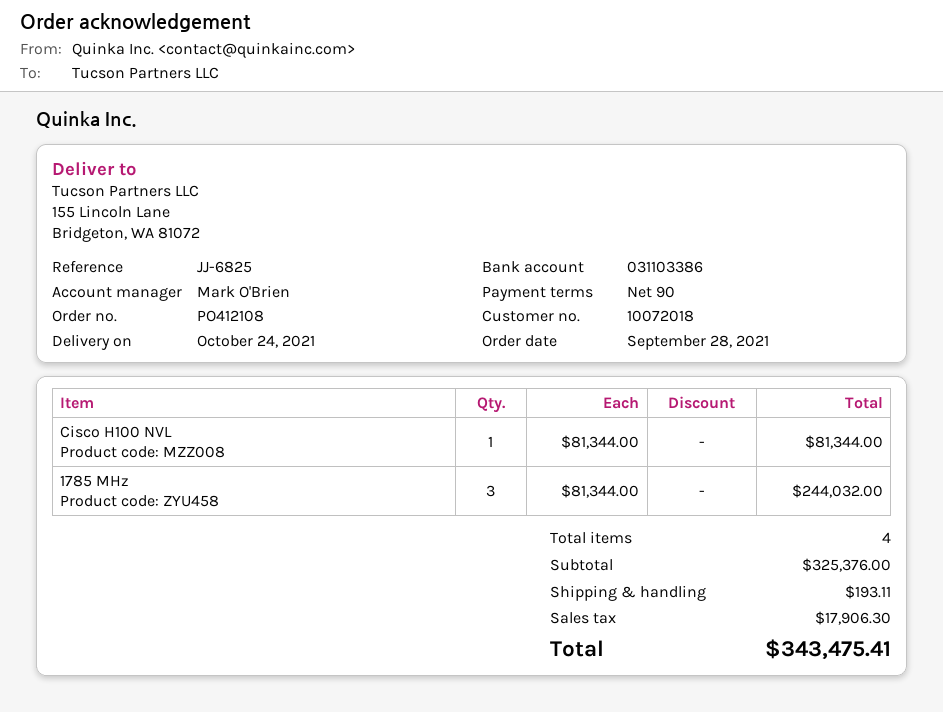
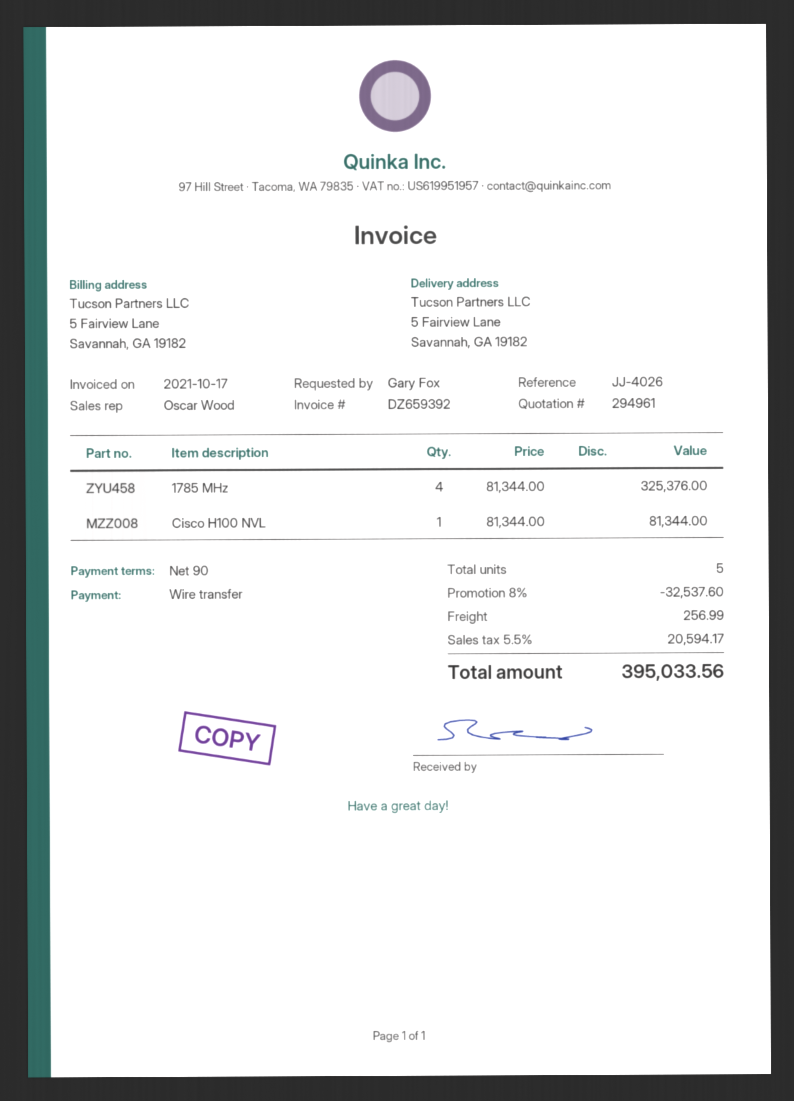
reference: JJ-6825 -> JJ-4026
sales rep: Mark O'Brien -> Oscar Wood
ship to: 155 Lincoln Lane, Bridgeton, WA 81072 -> 5 Fairview Lane, Savannah, GA 19182
1785 MHz: 3 x 81344.00 = 244032.00 -> 4 x 81344.00 = 325376.00
total quantity: 4 -> 5
discount: none -> 8% = 32537.60
shipping: 193.11 -> 256.99
tax: 17906.30 -> 20594.17
total: 343475.41 -> 395033.56

